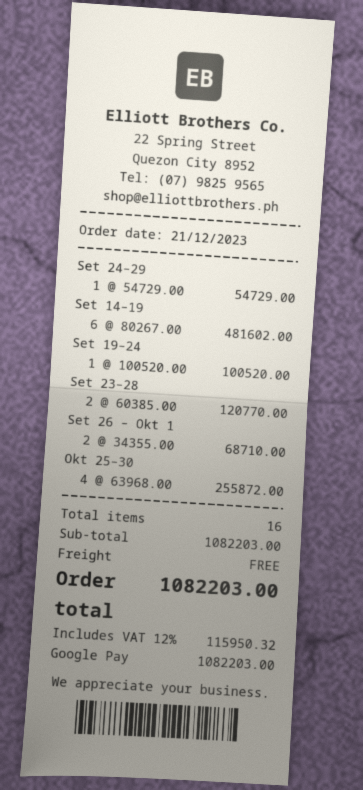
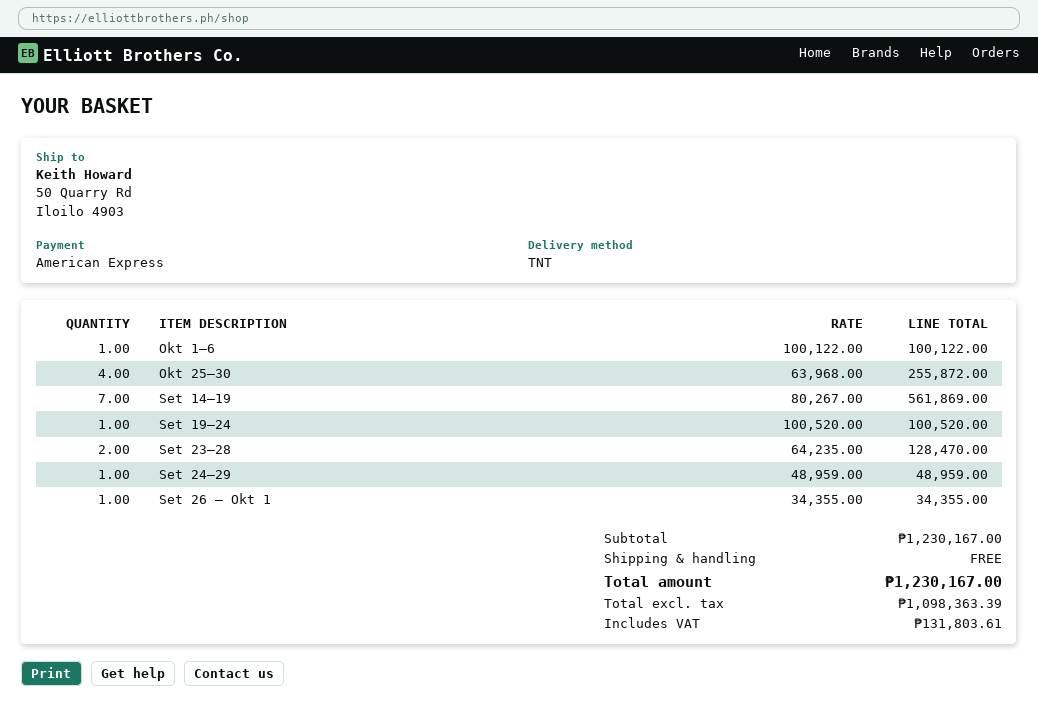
payment method: Google Pay -> American Express
Set 24–29: 1 x 54729.00 = 54729.00 -> 1 x 48959.00 = 48959.00
Set 14–19: 6 x 80267.00 = 481602.00 -> 7 x 80267.00 = 561869.00
Set 23–28: 2 x 60385.00 = 120770.00 -> 2 x 64235.00 = 128470.00
Set 26 – Okt 1: 2 x 34355.00 = 68710.00 -> 1 x 34355.00 = 34355.00
Okt 1–6: none -> 1 x 100122.00 = 100122.00
subtotal: 1082203.00 -> 1230167.00
tax: 115950.32 -> 131803.61
total: 1082203.00 -> 1230167.00

